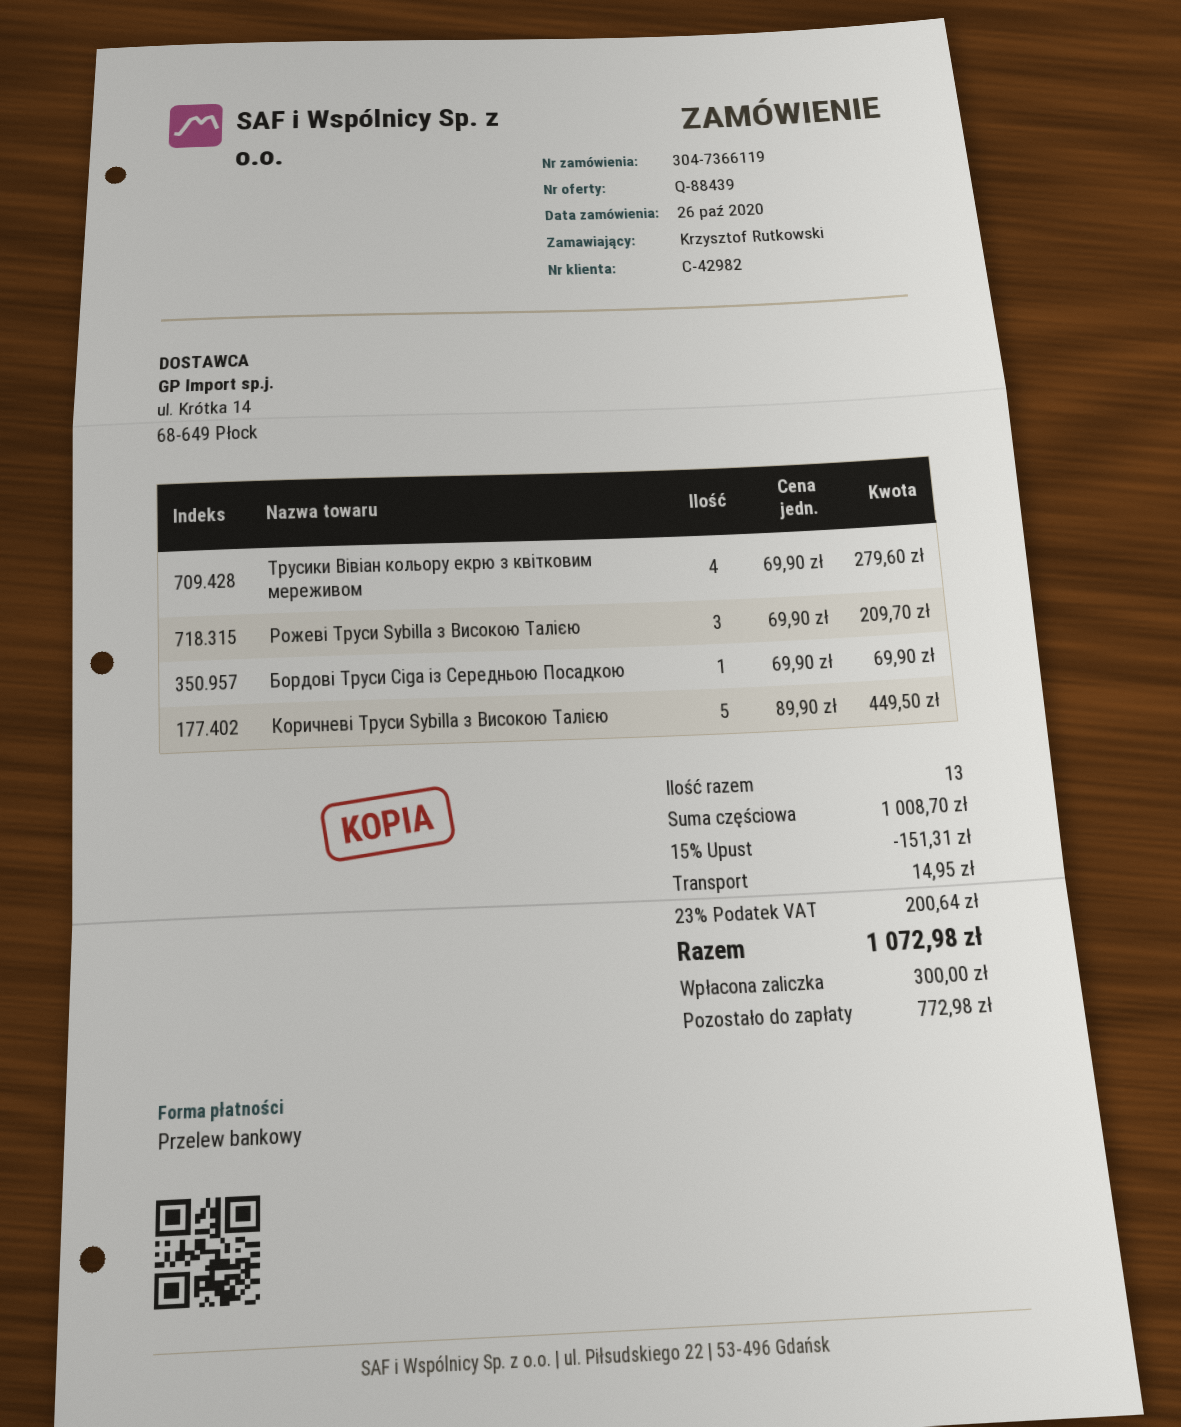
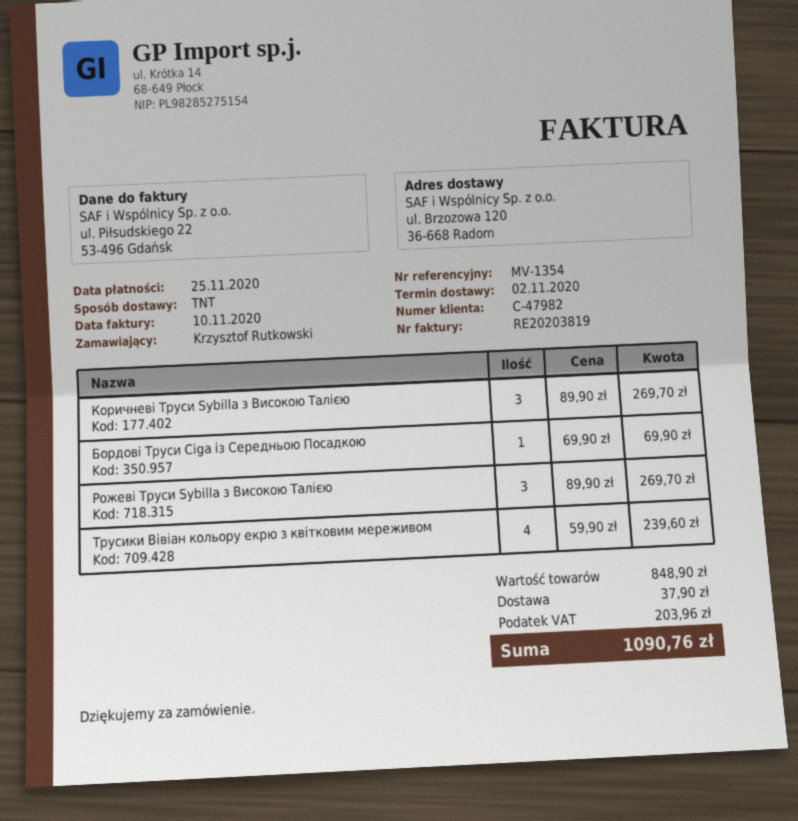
customer number: C-42982 -> C-47982
Трусики Вівіан кольору екрю з квітковим мереживом: 4 x 69.90 = 279.60 -> 4 x 59.90 = 239.60
Рожеві Труси Sybilla з Високою Талією: 3 x 69.90 = 209.70 -> 3 x 89.90 = 269.70
Коричневі Труси Sybilla з Високою Талією: 5 x 89.90 = 449.50 -> 3 x 89.90 = 269.70
subtotal: 1008.70 -> 848.90
discount: 15% = 151.31 -> none
shipping: 14.95 -> 37.90
tax: 200.64 -> 203.96
total: 1072.98 -> 1090.76

